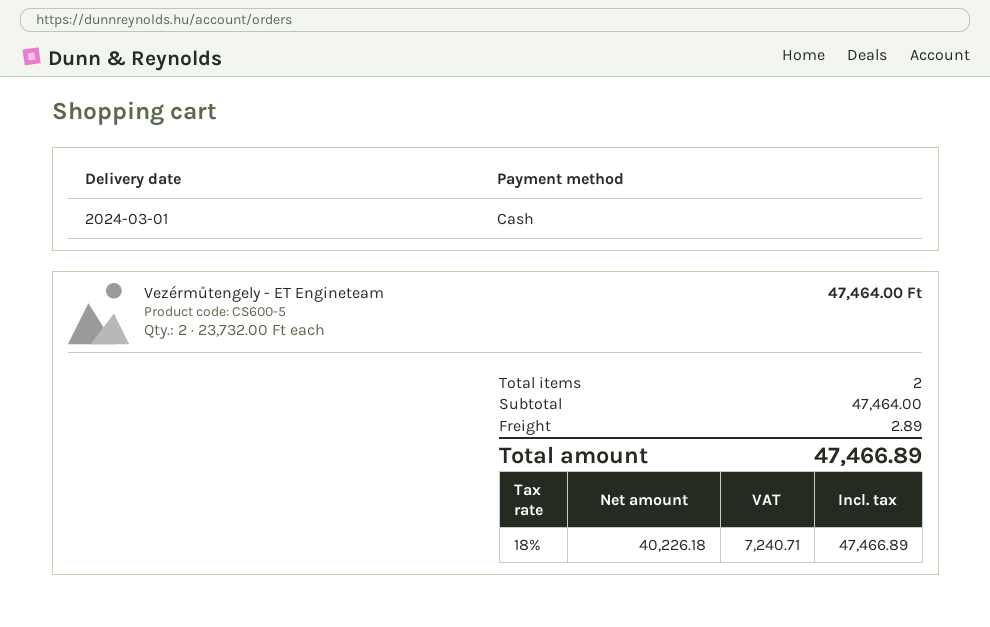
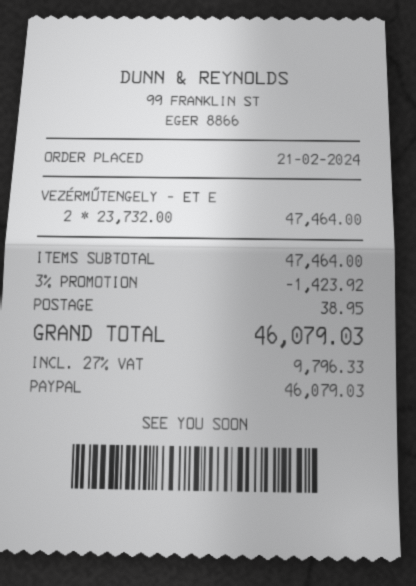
payment method: cash -> PayPal
discount: none -> 3% = 1423.92
shipping: 2.89 -> 38.95
tax: 18% = 7240.71 -> 27% = 9796.33
total: 47466.89 -> 46079.03

